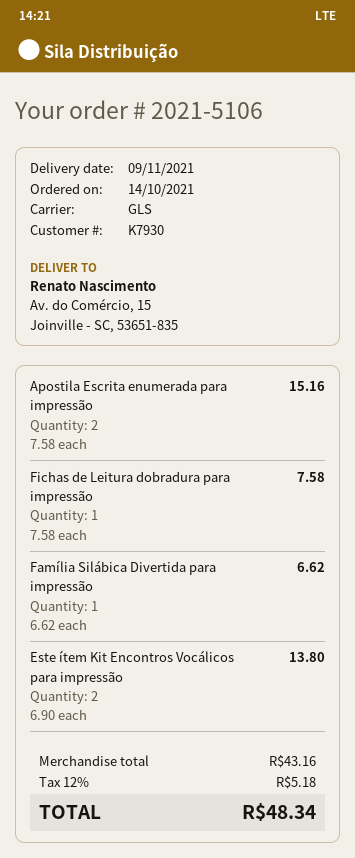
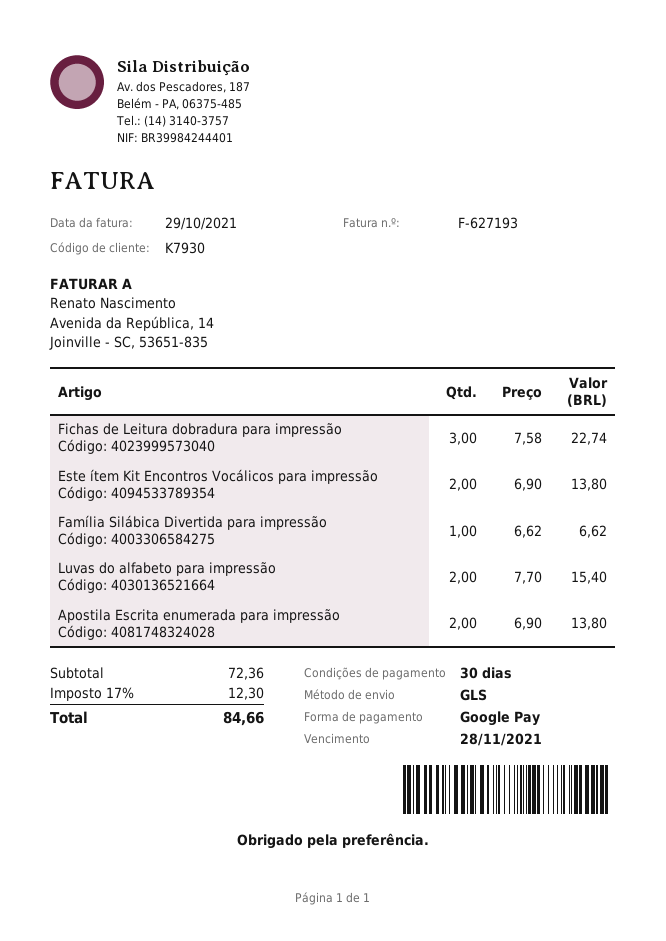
Apostila Escrita enumerada para impressão: 2 x 7.58 = 15.16 -> 2 x 6.90 = 13.80
Fichas de Leitura dobradura para impressão: 1 x 7.58 = 7.58 -> 3 x 7.58 = 22.74
Luvas do alfabeto para impressão: none -> 2 x 7.70 = 15.40
subtotal: 43.16 -> 72.36
tax: 12% = 5.18 -> 17% = 12.30
total: 48.34 -> 84.66

